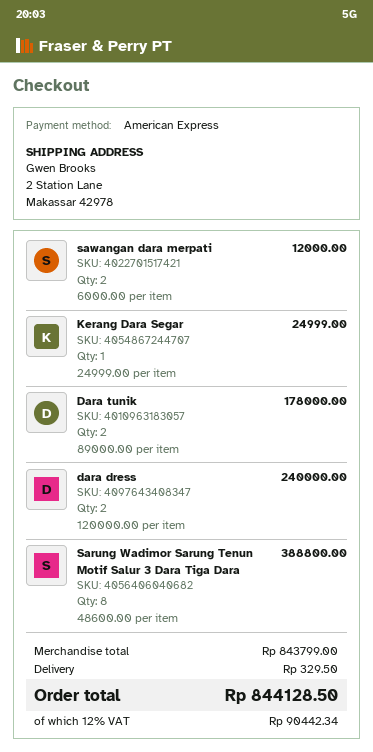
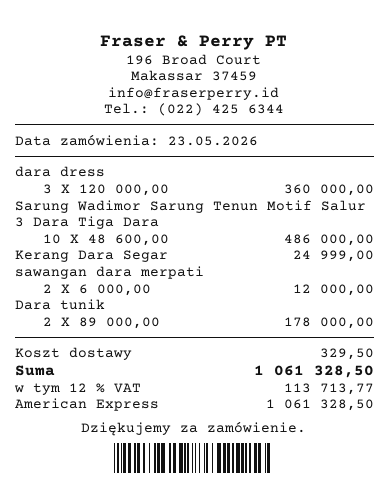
dara dress: 2 x 120000.00 = 240000.00 -> 3 x 120000.00 = 360000.00
Sarung Wadimor Sarung Tenun Motif Salur 3 Dara Tiga Dara: 8 x 48600.00 = 388800.00 -> 10 x 48600.00 = 486000.00
tax: 12% = 90442.34 -> 12% = 113713.77
total: 844128.50 -> 1061328.50

